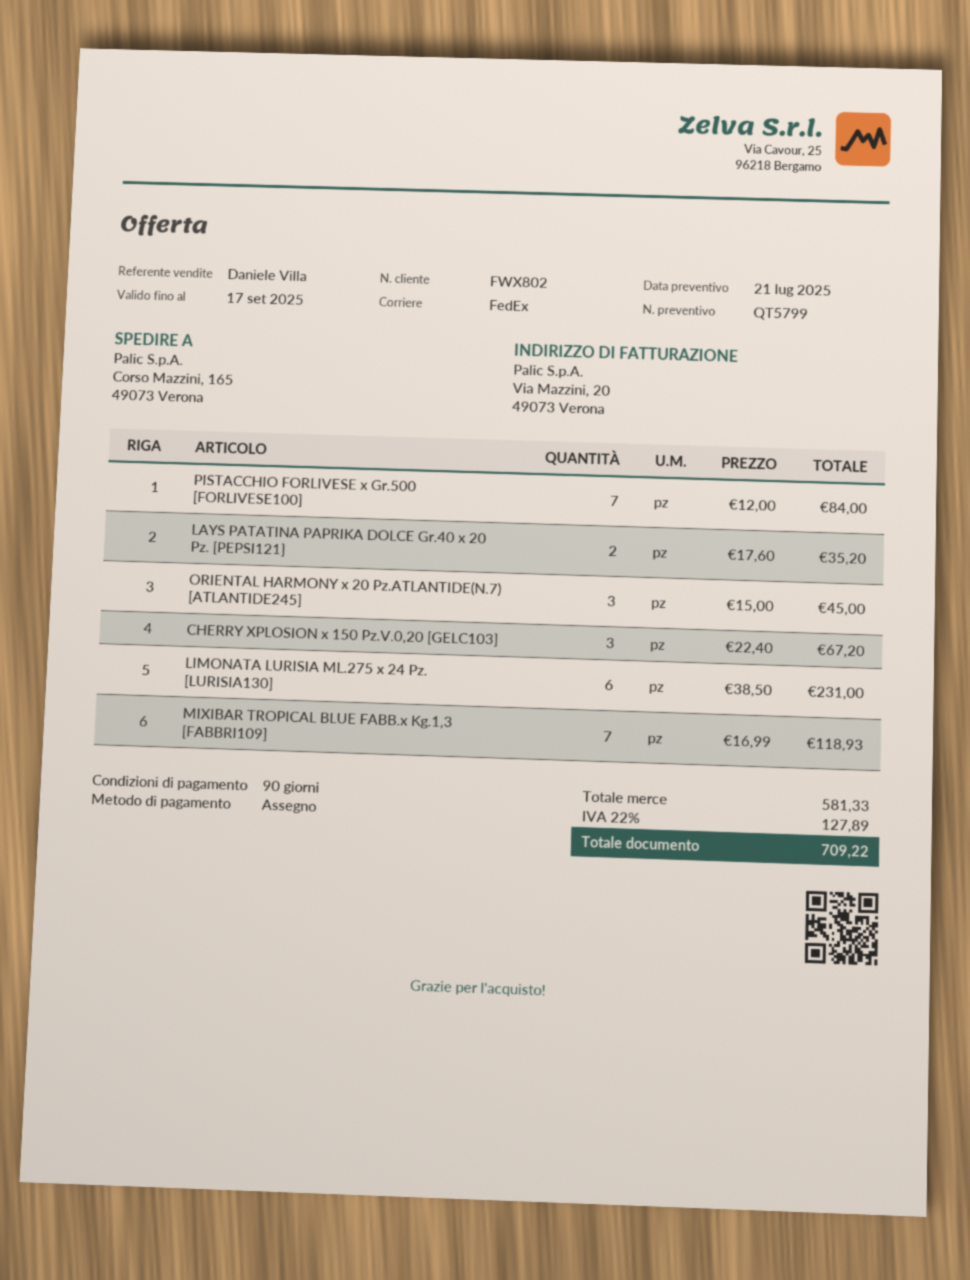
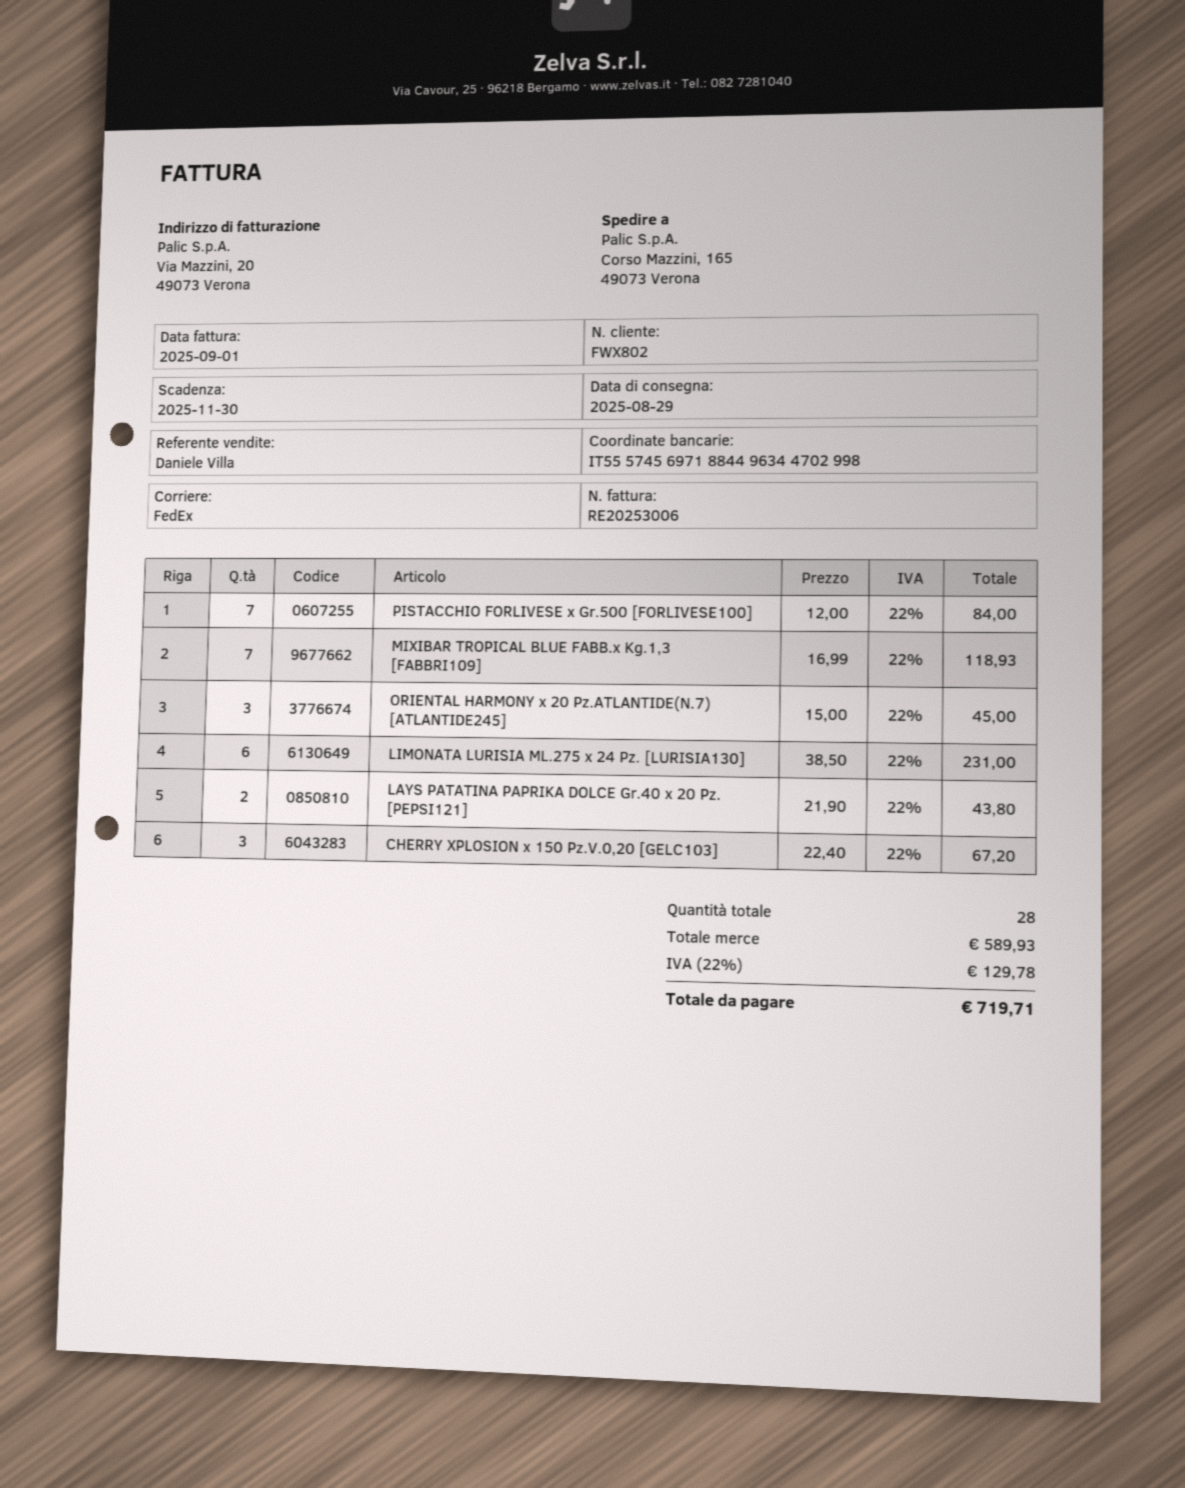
LAYS PATATINA PAPRIKA DOLCE Gr.40 x 20 Pz. [PEPSI121]: 2 x 17.60 = 35.20 -> 2 x 21.90 = 43.80
subtotal: 581.33 -> 589.93
tax: 22% = 127.89 -> 22% = 129.78
total: 709.22 -> 719.71

